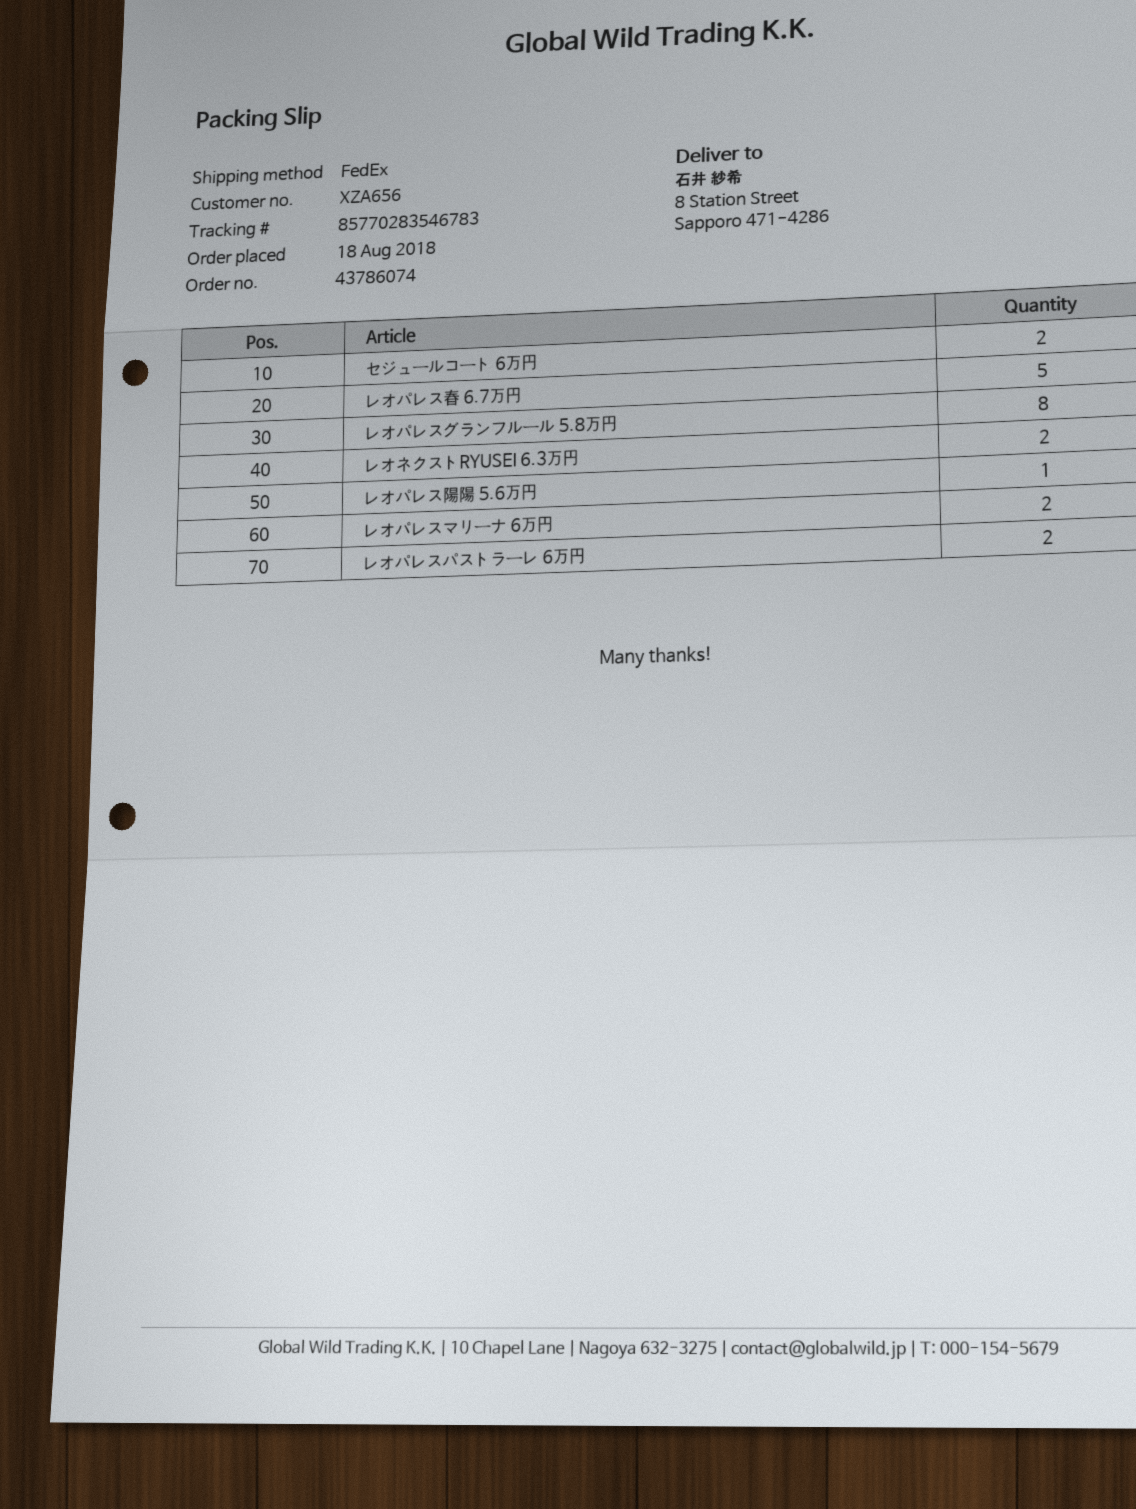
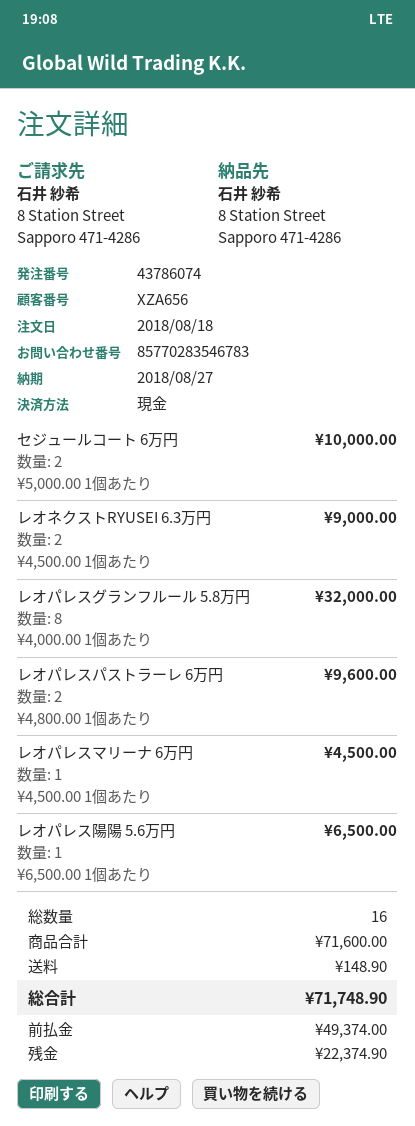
レオパレス春 6.7万円: 5 -> none
レオパレスマリーナ 6万円: 2 -> 1

